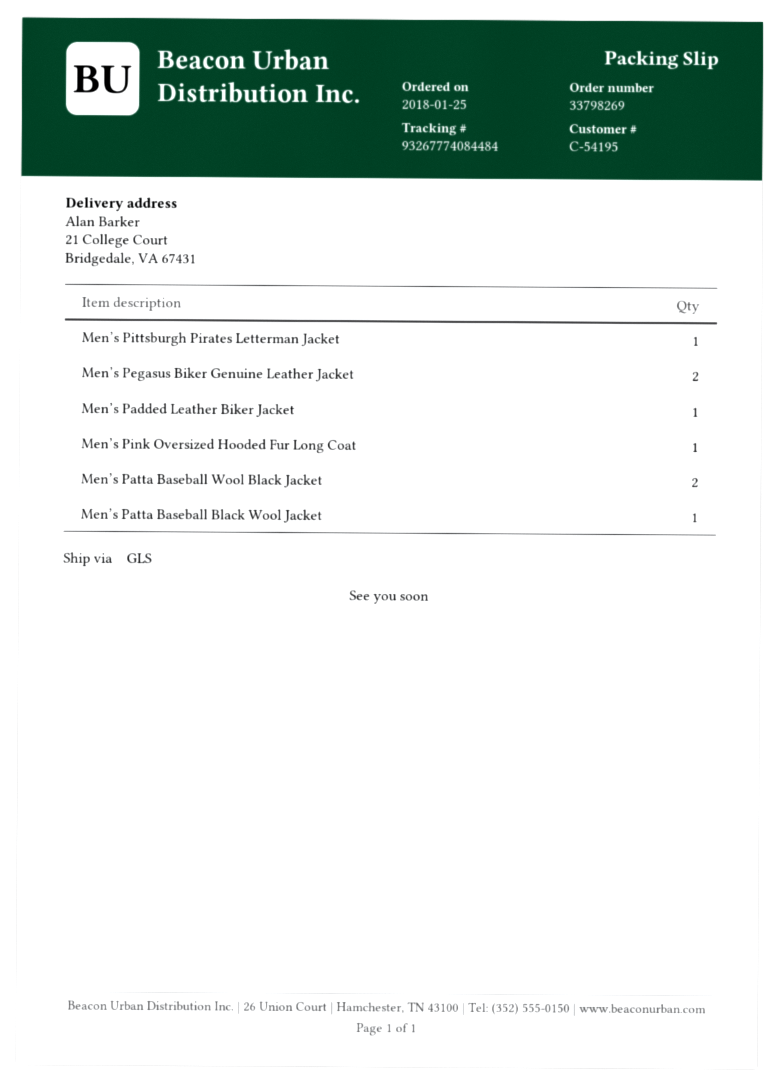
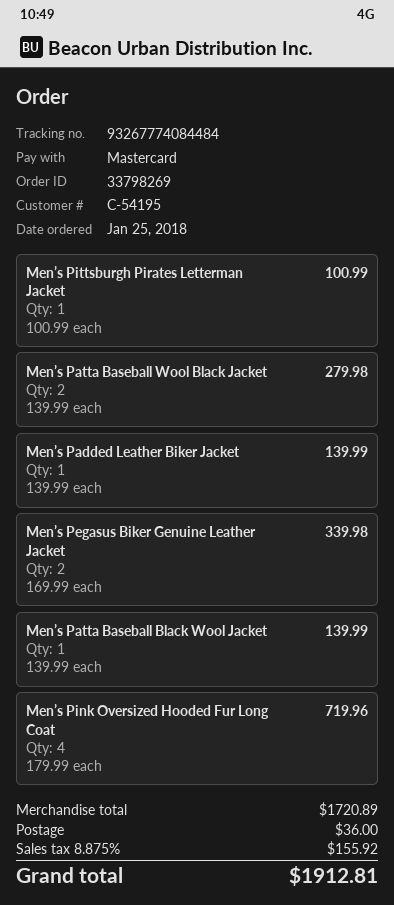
Men’s Pink Oversized Hooded Fur Long Coat: 1 -> 4

